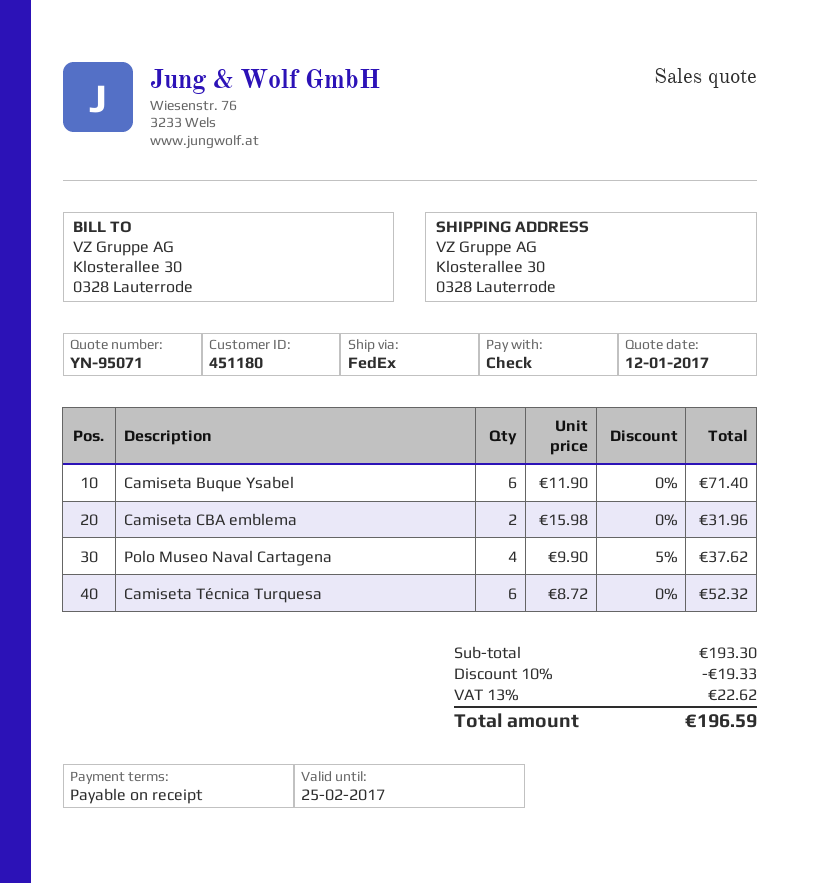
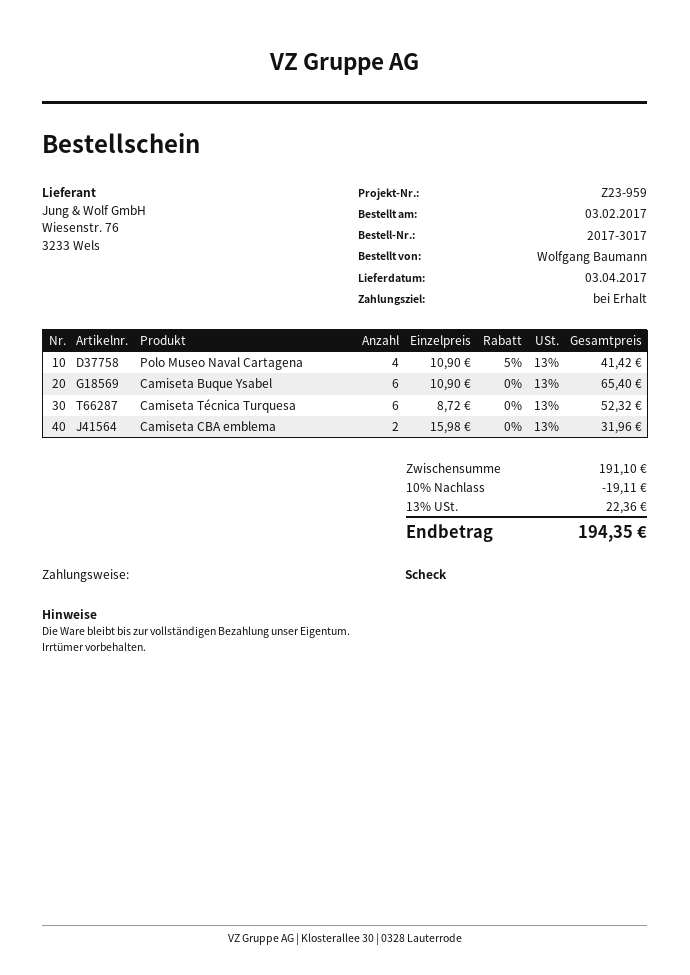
Camiseta Buque Ysabel: 6 x 11.90 = 71.40 -> 6 x 10.90 = 65.40
Polo Museo Naval Cartagena: 4 x 9.90 - 5% = 37.62 -> 4 x 10.90 - 5% = 41.42
subtotal: 193.30 -> 191.10
discount: 10% = 19.33 -> 10% = 19.11
tax: 13% = 22.62 -> 13% = 22.36
total: 196.59 -> 194.35

